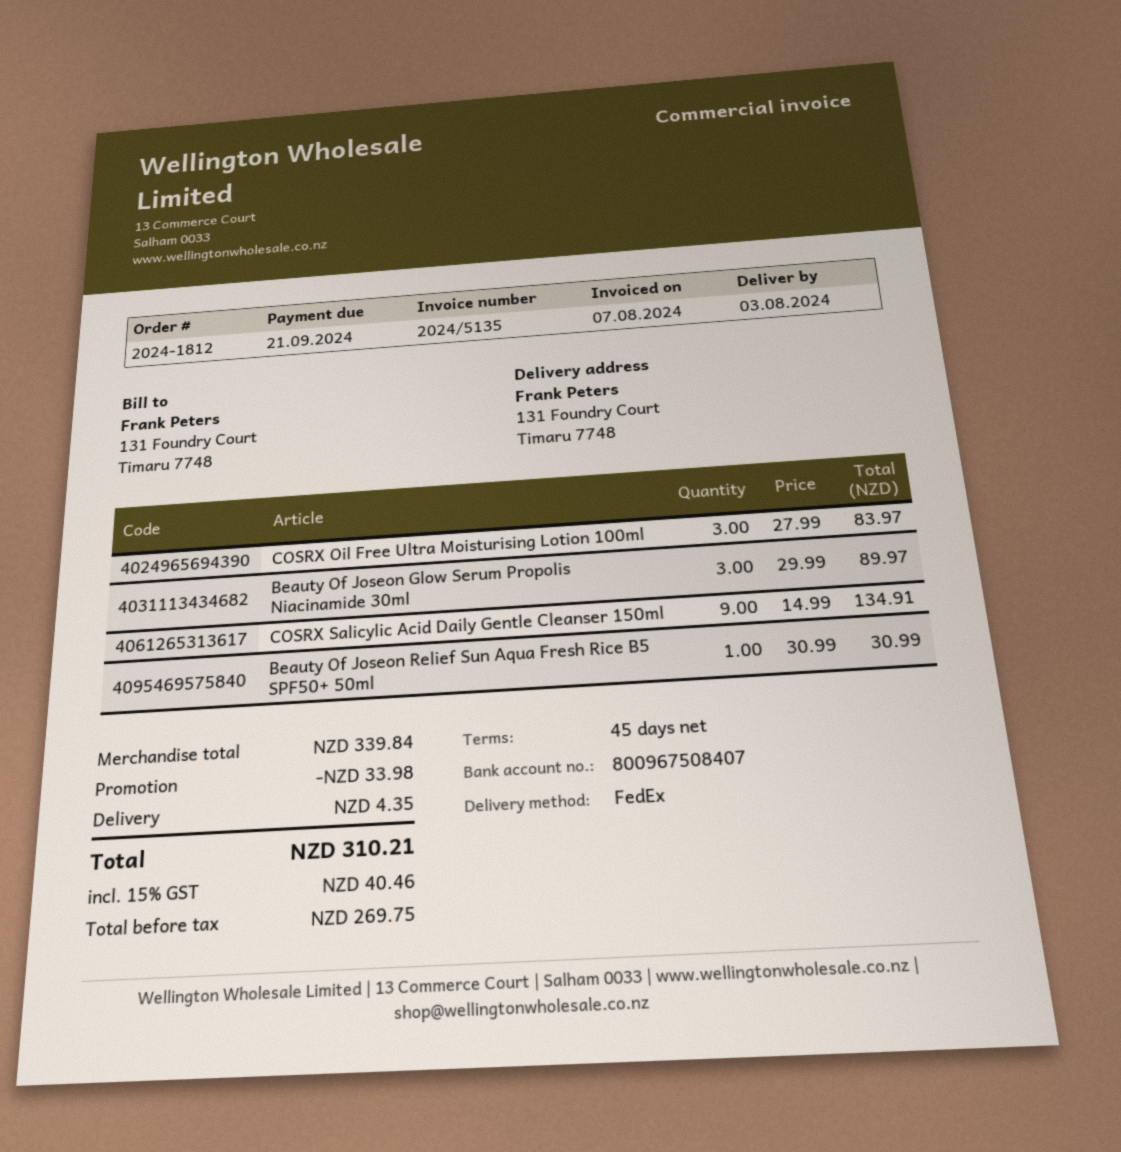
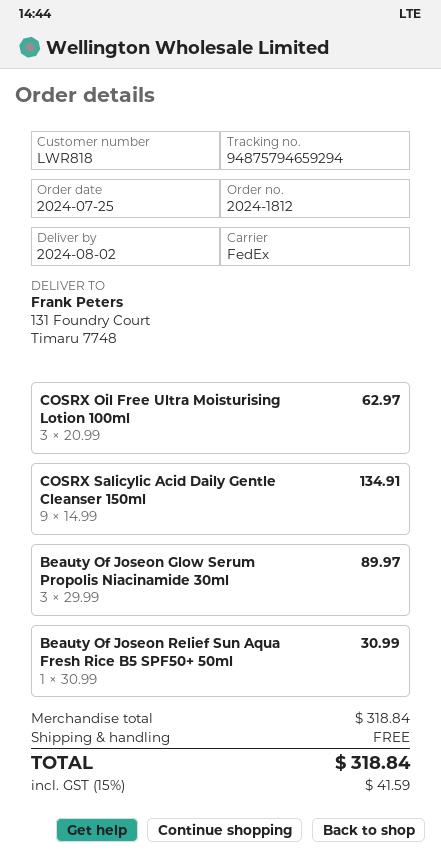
delivery date: 2024-08-03 -> 2024-08-02
COSRX Oil Free Ultra Moisturising Lotion 100ml: 3 x 27.99 = 83.97 -> 3 x 20.99 = 62.97
subtotal: 339.84 -> 318.84
discount: 33.98 -> none
shipping: 4.35 -> 0.00
tax: 15% = 40.46 -> 15% = 41.59
total: 310.21 -> 318.84

